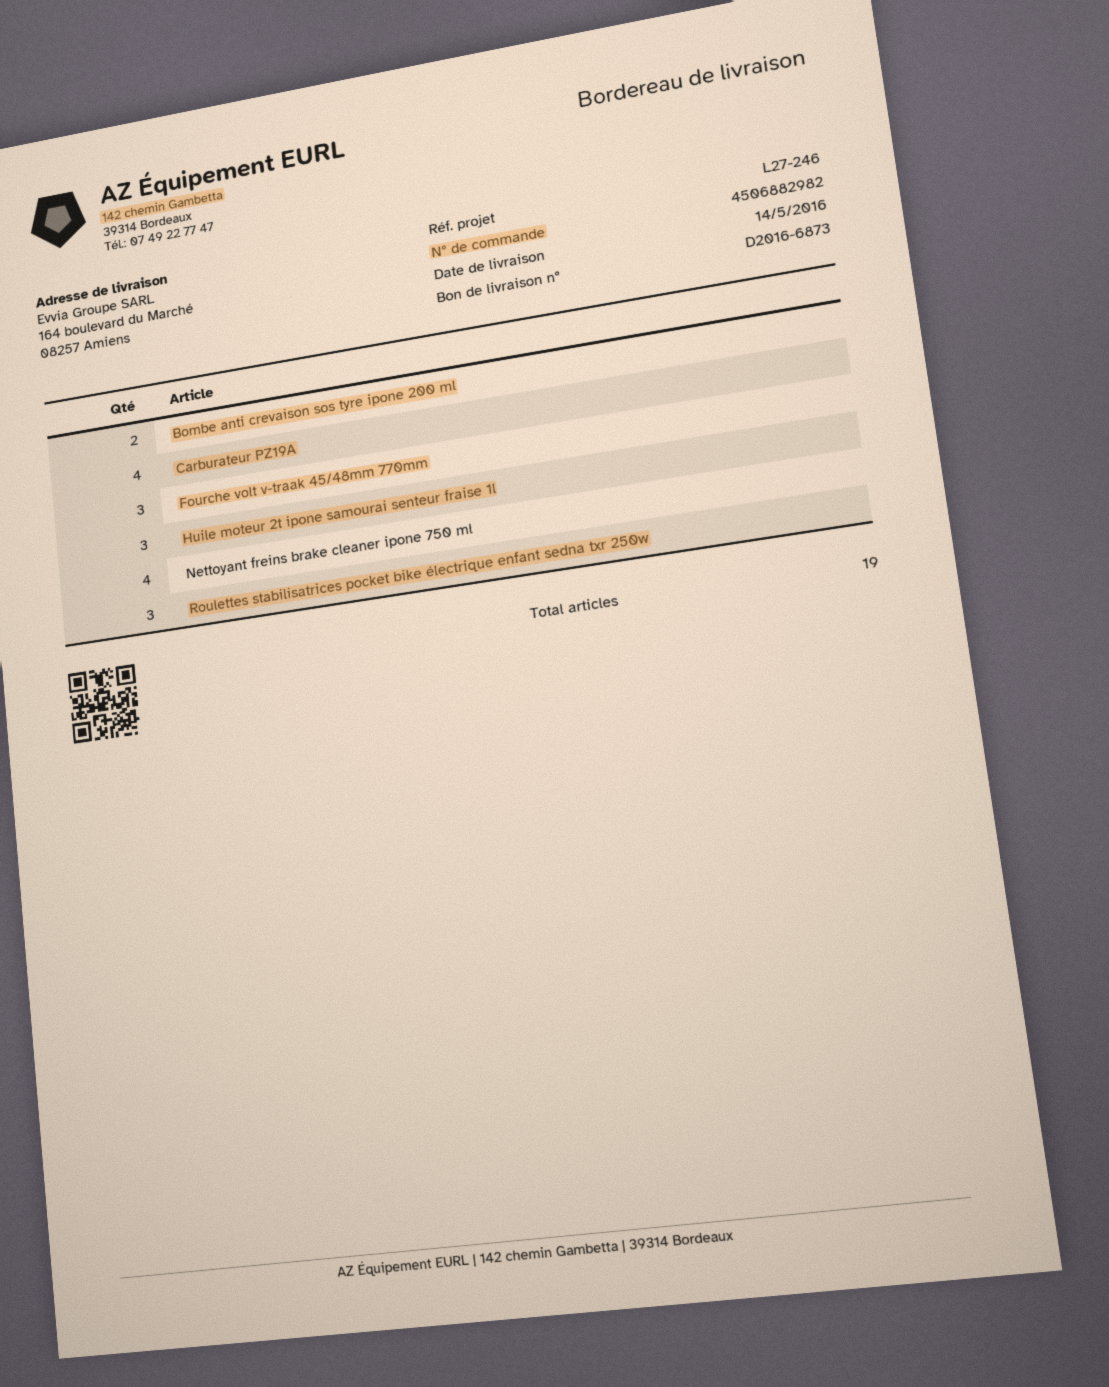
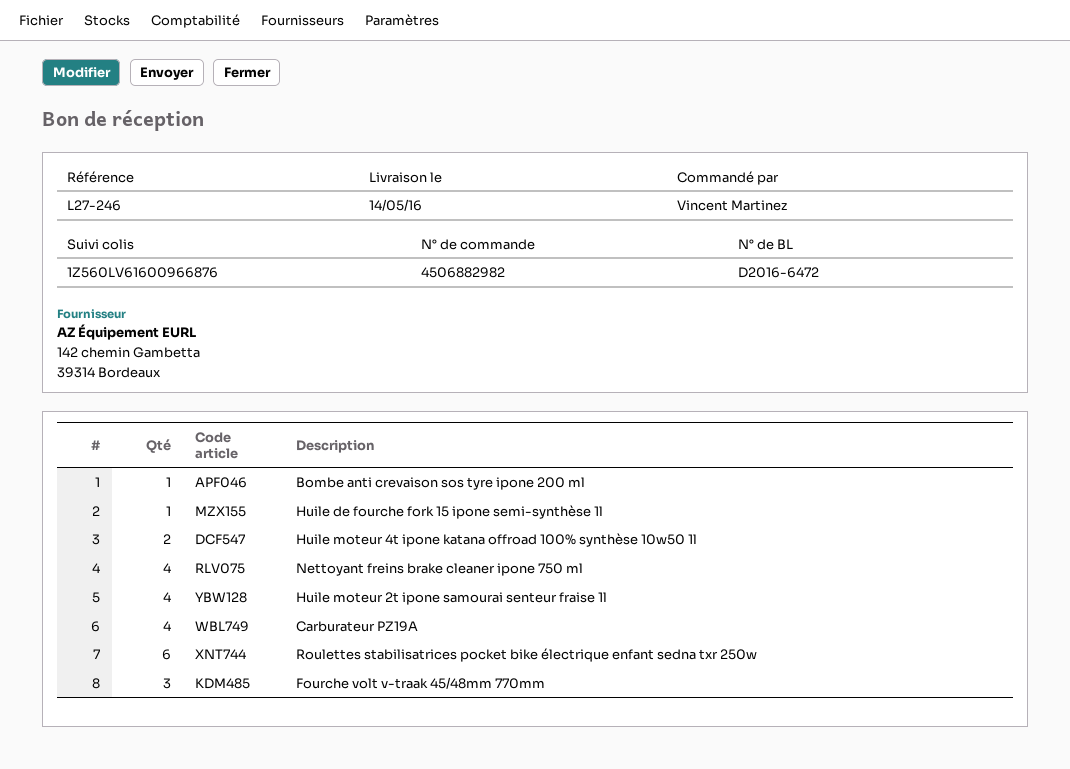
delivery note number: D2016-6873 -> D2016-6472
Bombe anti crevaison sos tyre ipone 200 ml: 2 -> 1
Huile moteur 2t ipone samourai senteur fraise 1l: 3 -> 4
Roulettes stabilisatrices pocket bike électrique enfant sedna txr 250w: 3 -> 6
Huile de fourche fork 15 ipone semi-synthèse 1l: none -> 1
Huile moteur 4t ipone katana offroad 100% synthèse 10w50 1l: none -> 2

